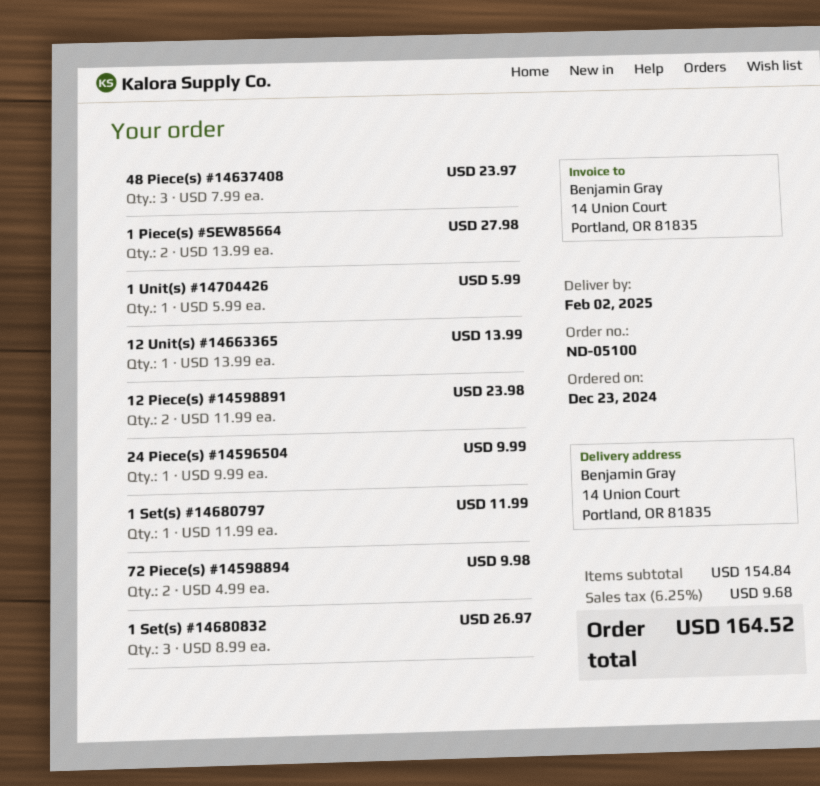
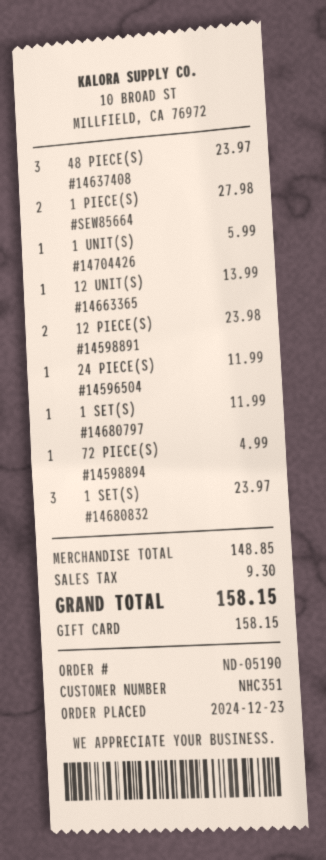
order number: ND-05100 -> ND-05190
24 Piece(s) #14596504: 1 for 9.99 -> 1 for 11.99
72 Piece(s) #14598894: 2 for 9.98 -> 1 for 4.99
1 Set(s) #14680832: 3 for 26.97 -> 3 for 23.97
subtotal: 154.84 -> 148.85
tax: 9.68 -> 9.30
total: 164.52 -> 158.15

